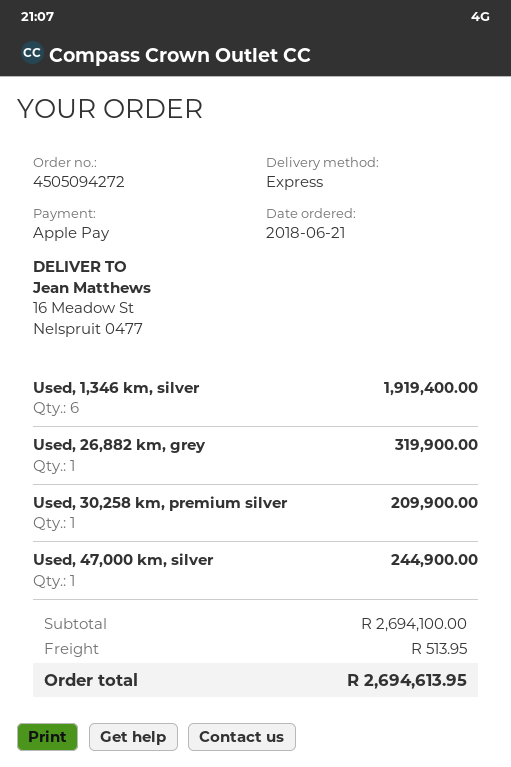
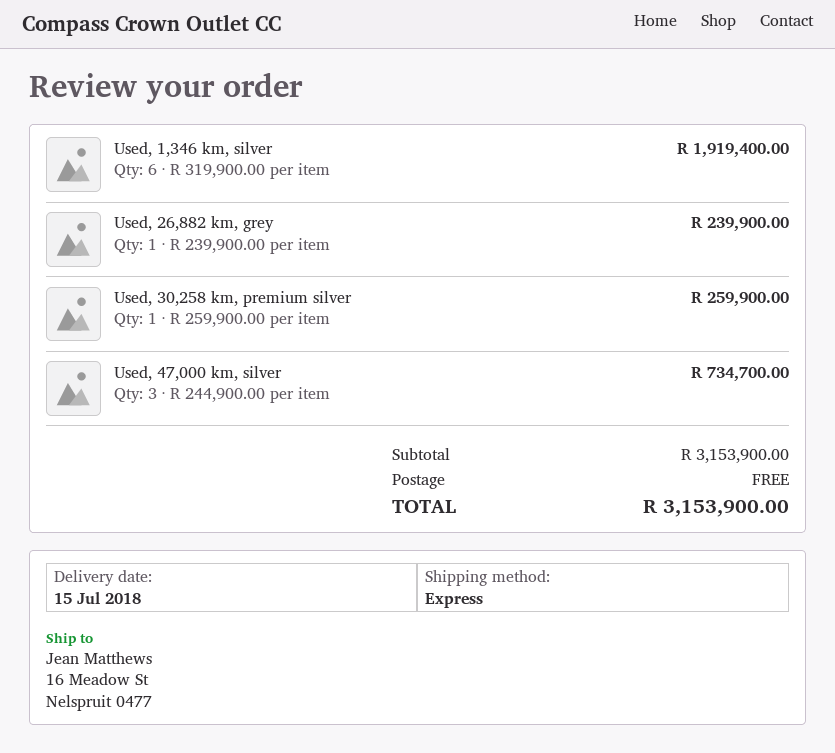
Used, 26,882 km, grey: 1 for 319900.00 -> 1 for 239900.00
Used, 30,258 km, premium silver: 1 for 209900.00 -> 1 for 259900.00
Used, 47,000 km, silver: 1 for 244900.00 -> 3 for 734700.00
subtotal: 2694100.00 -> 3153900.00
shipping: 513.95 -> 0.00
total: 2694613.95 -> 3153900.00

